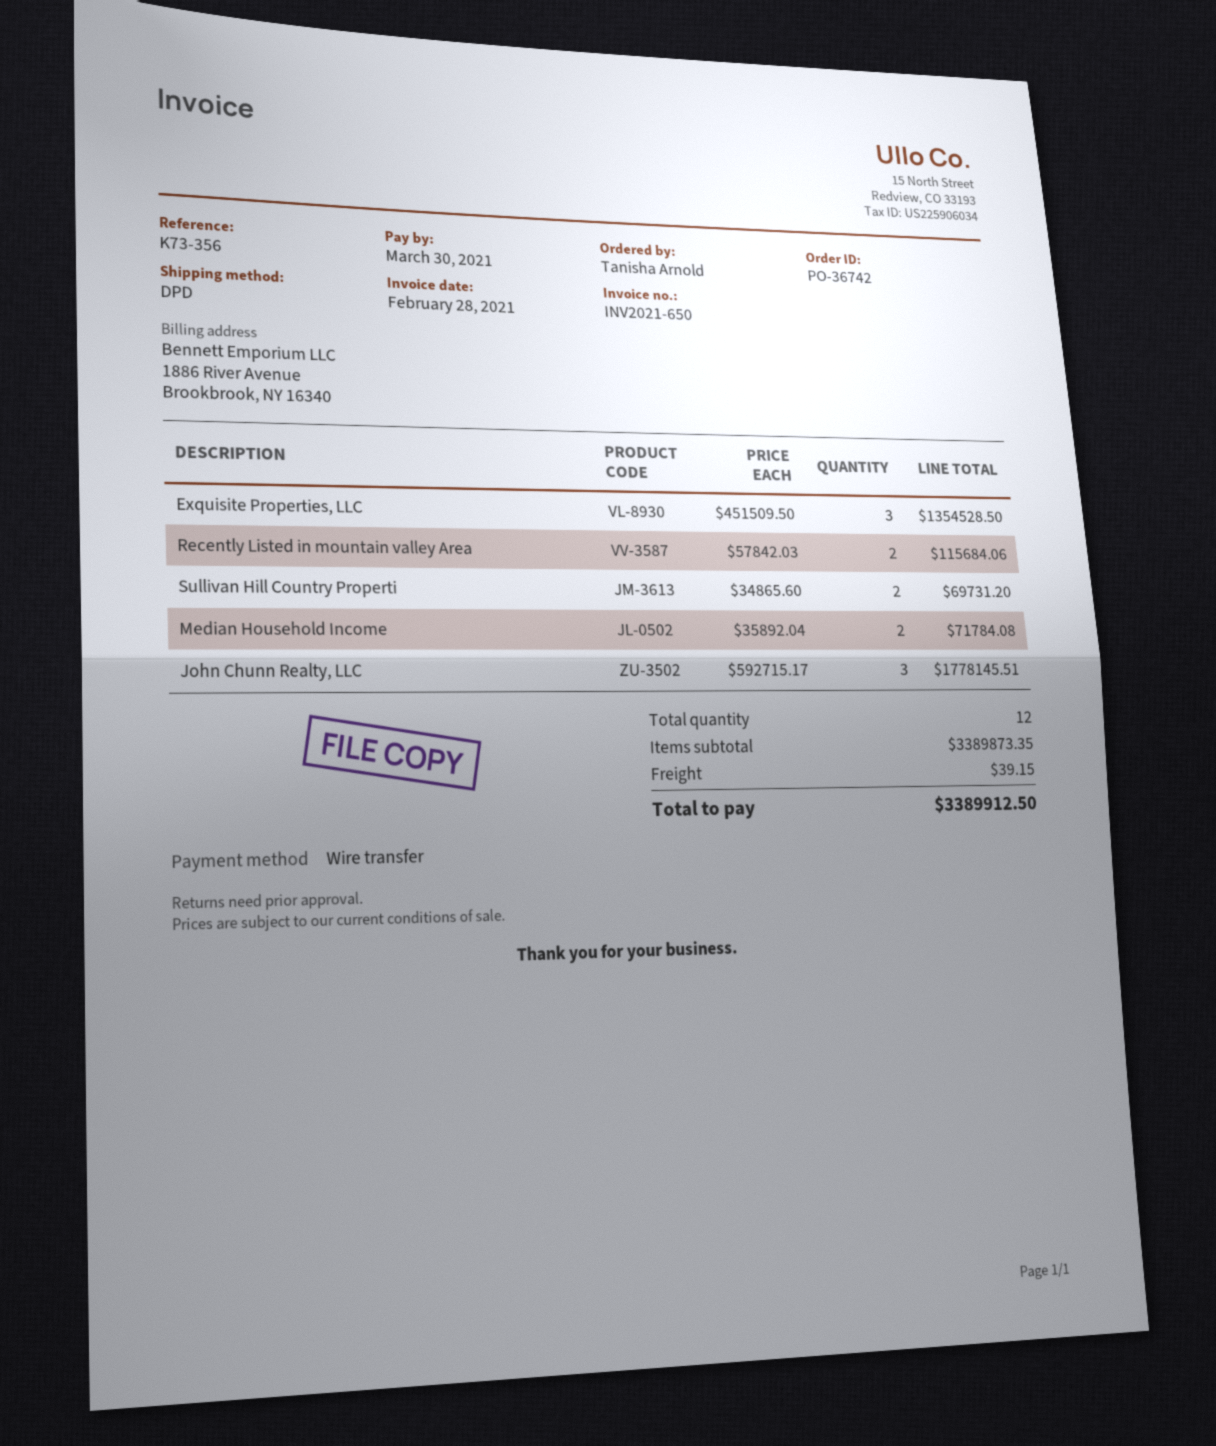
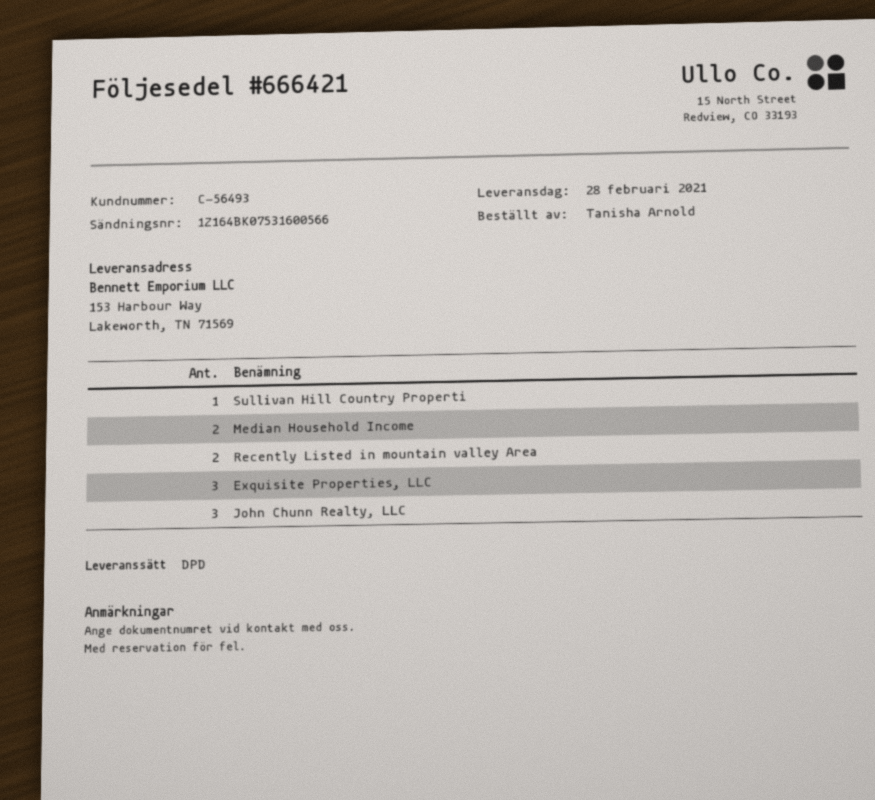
Sullivan Hill Country Properti: 2 -> 1

